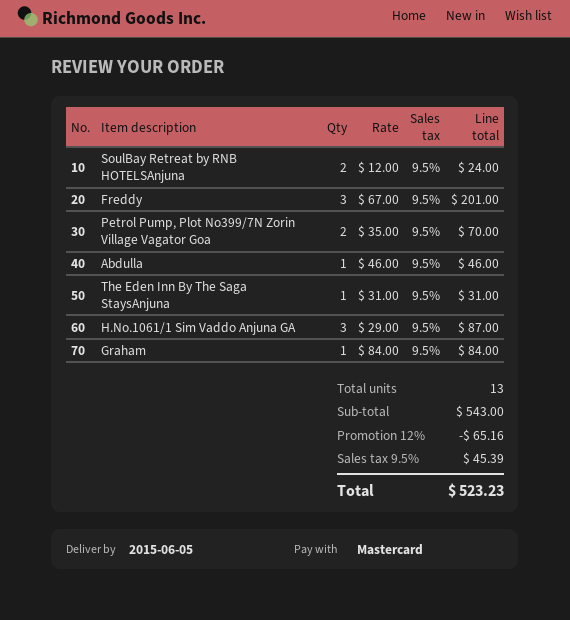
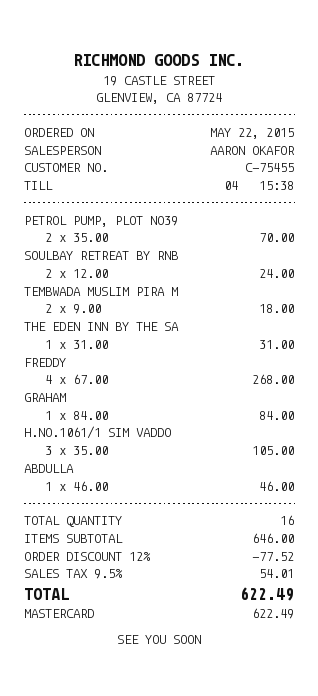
Freddy: 3 x 67.00 = 201.00 -> 4 x 67.00 = 268.00
H.No.1061/1 Sim Vaddo Anjuna GA: 3 x 29.00 = 87.00 -> 3 x 35.00 = 105.00
TEMBWADA MUSLIM PIRA M: none -> 2 x 9.00 = 18.00
total quantity: 13 -> 16
subtotal: 543.00 -> 646.00
discount: 12% = 65.16 -> 12% = 77.52
tax: 9.5% = 45.39 -> 9.5% = 54.01
total: 523.23 -> 622.49

